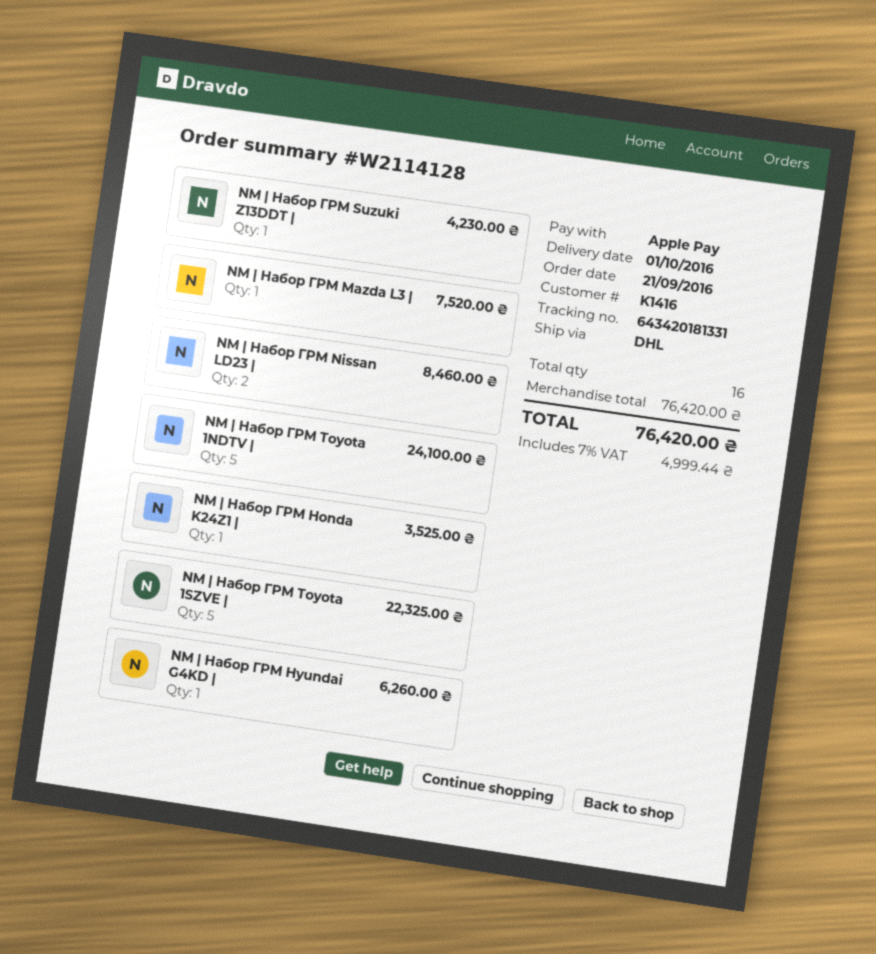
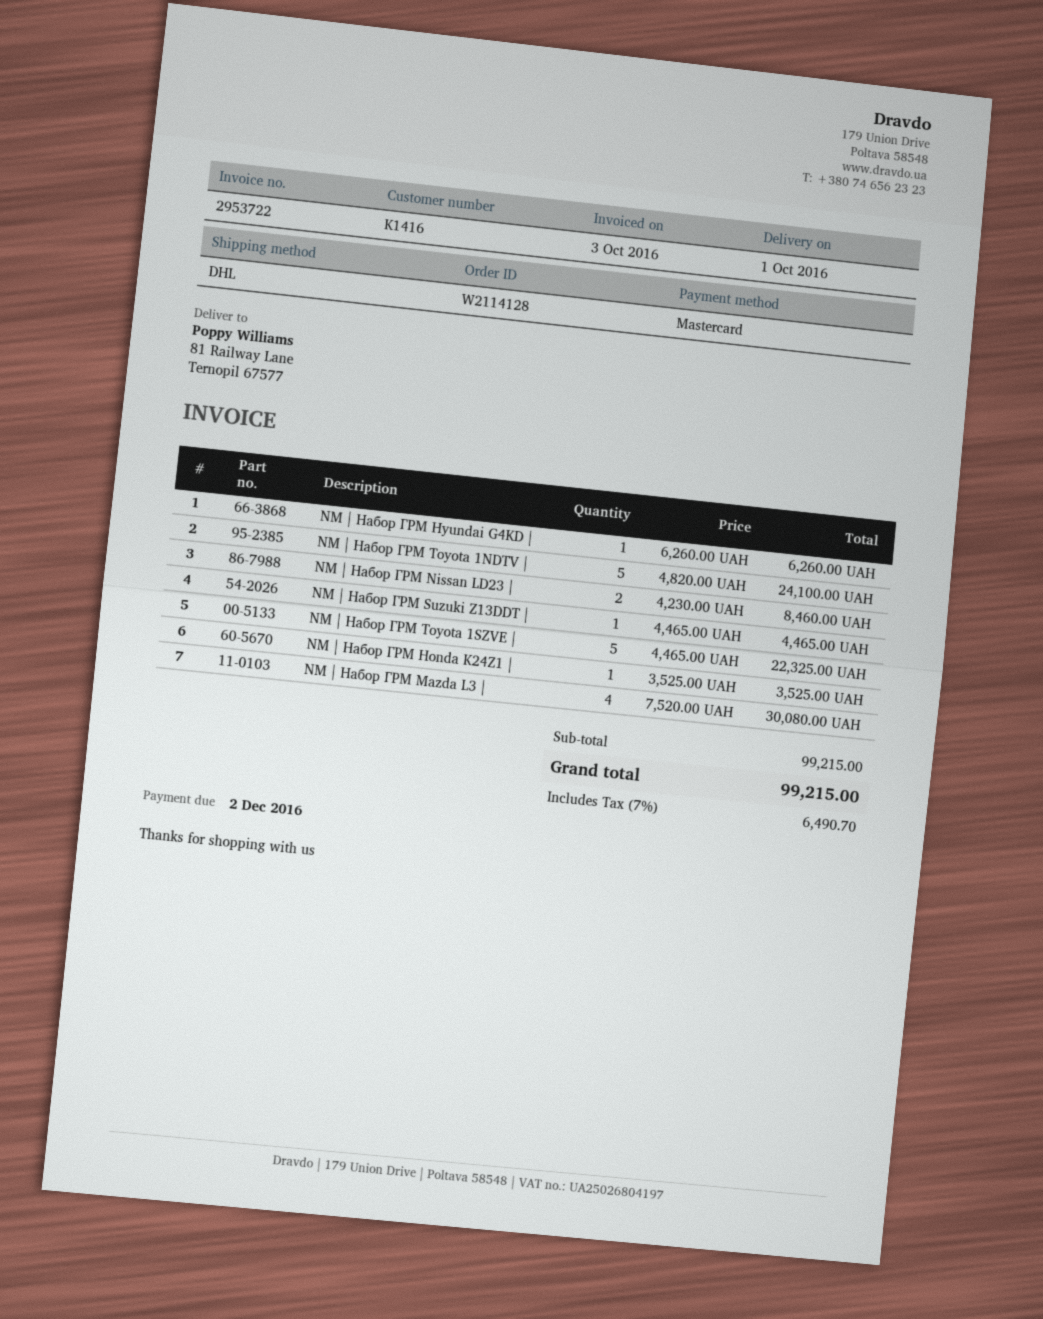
payment method: Apple Pay -> Mastercard
NM | Набор ГРМ Suzuki Z13DDT |: 1 for 4230.00 -> 1 for 4465.00
NM | Набор ГРМ Mazda L3 |: 1 for 7520.00 -> 4 for 30080.00
subtotal: 76420.00 -> 99215.00
tax: 7% = 4999.44 -> 7% = 6490.70
total: 76420.00 -> 99215.00

